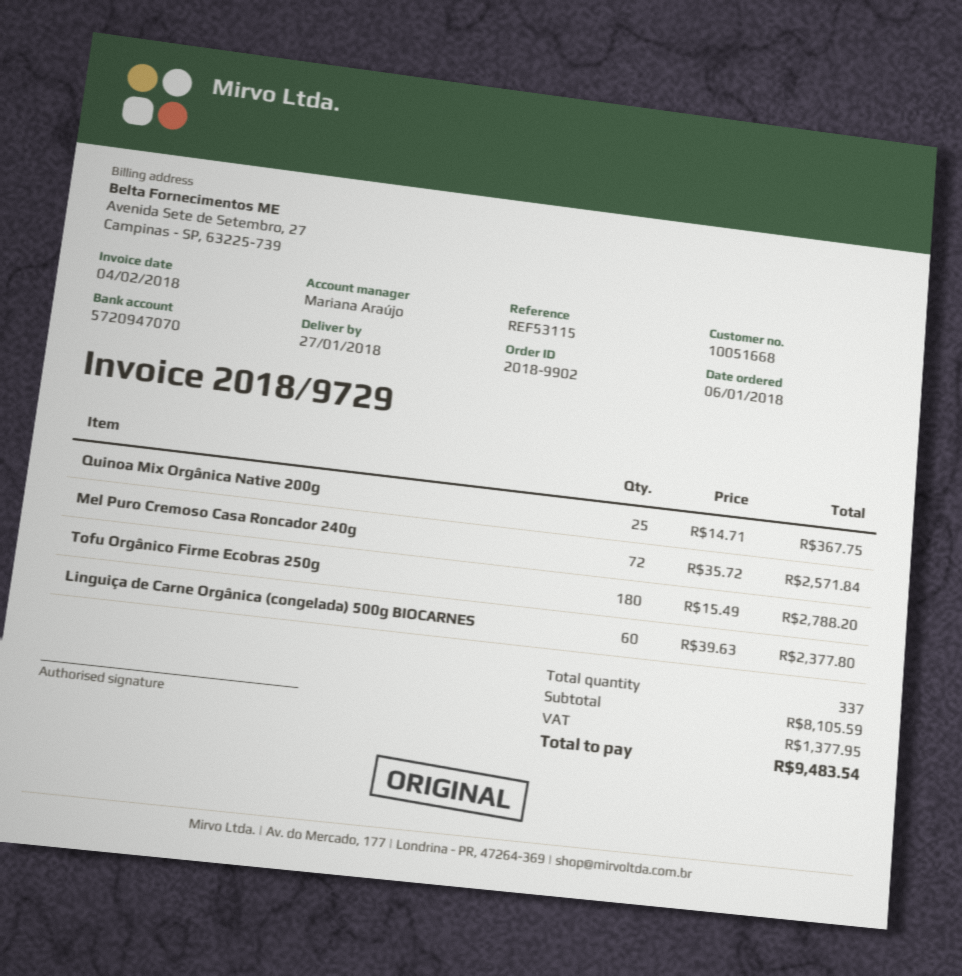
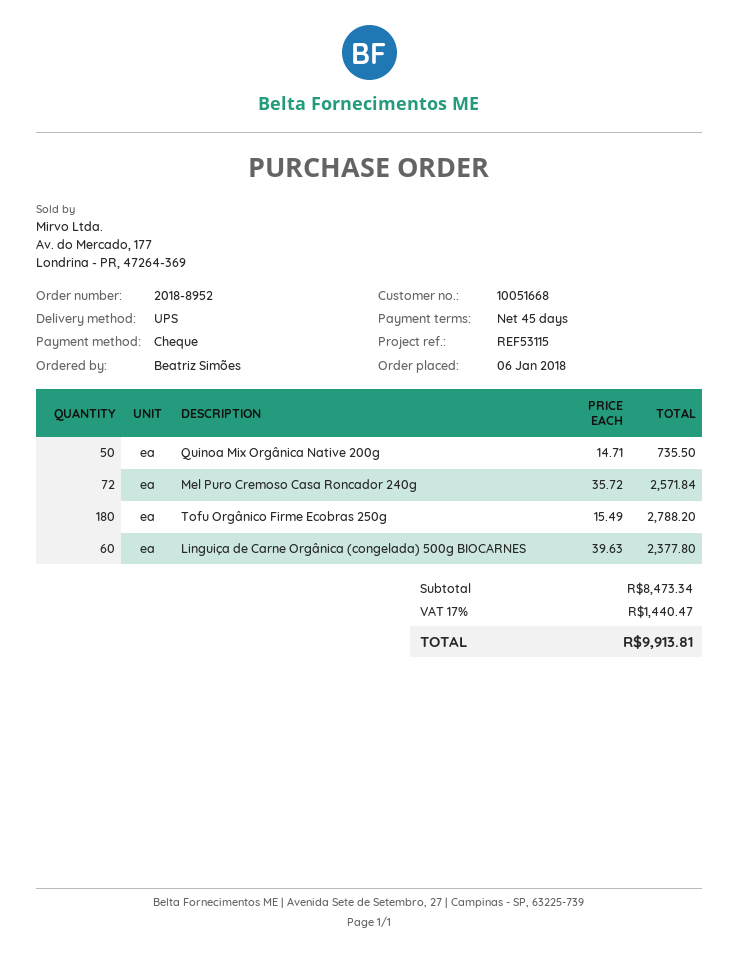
order number: 2018-9902 -> 2018-8952
Quinoa Mix Orgânica Native 200g: 25 x 14.71 = 367.75 -> 50 x 14.71 = 735.50
subtotal: 8105.59 -> 8473.34
tax: 1377.95 -> 1440.47
total: 9483.54 -> 9913.81

